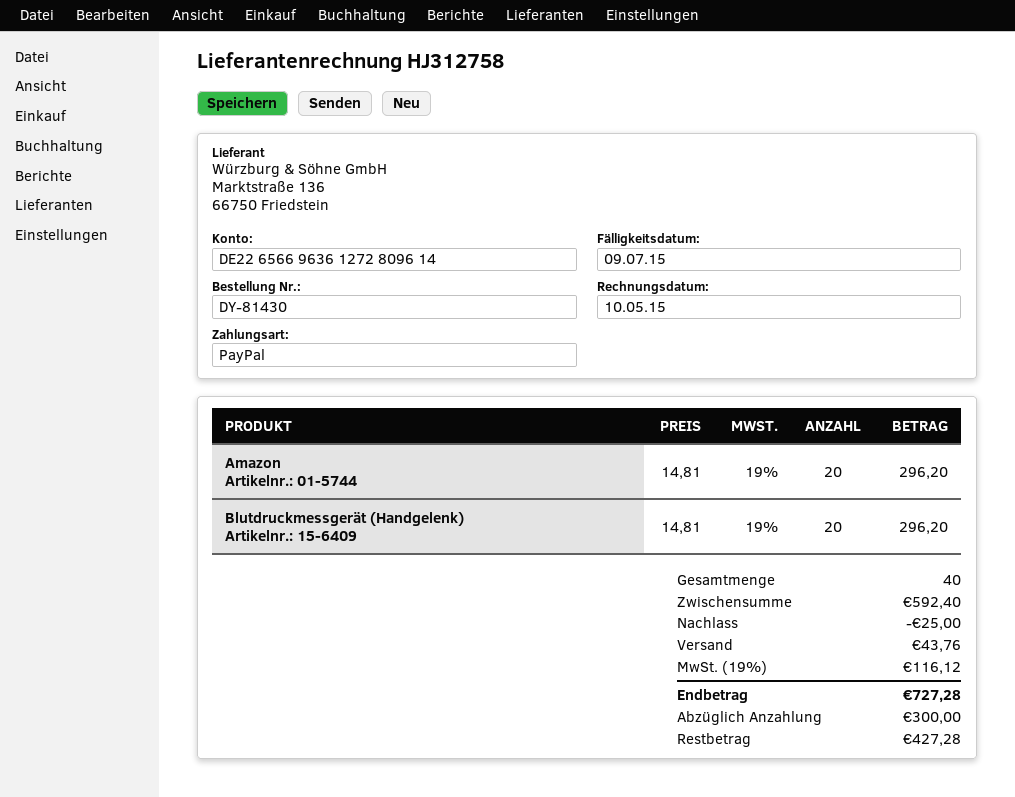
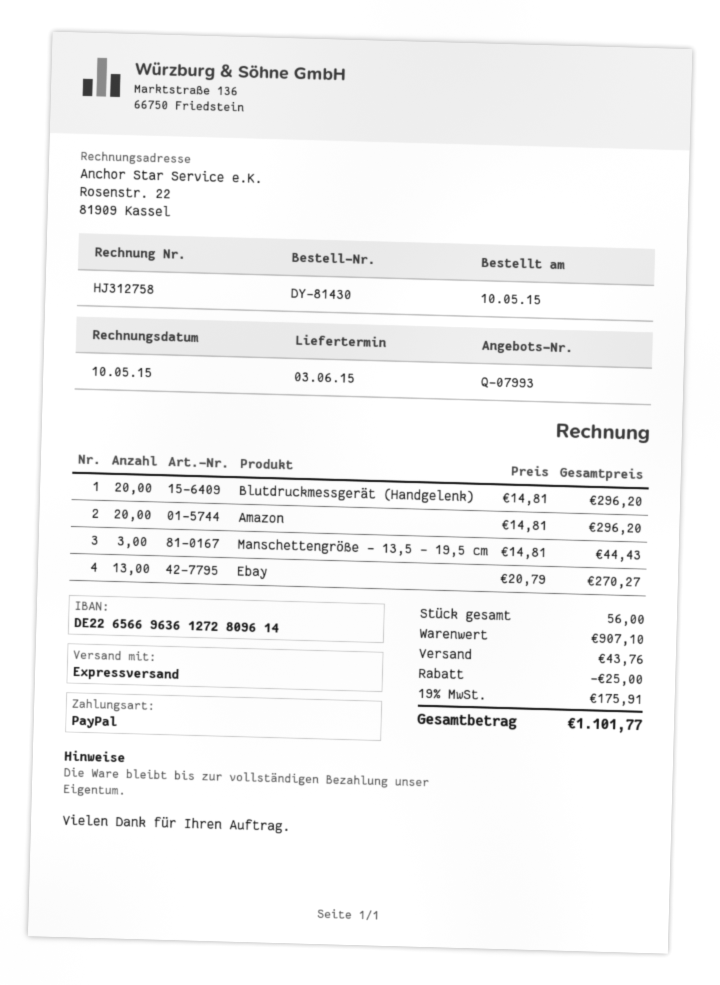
Manschettengröße – 13,5 - 19,5 cm: none -> 3 x 14.81 = 44.43
Ebay: none -> 13 x 20.79 = 270.27
total quantity: 40 -> 56
subtotal: 592.40 -> 907.10
tax: 19% = 116.12 -> 19% = 175.91
total: 727.28 -> 1101.77

